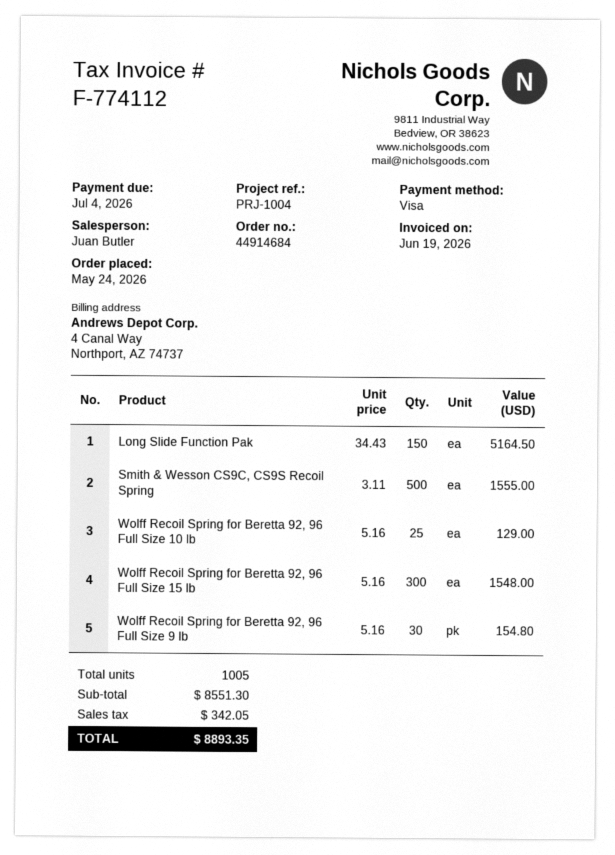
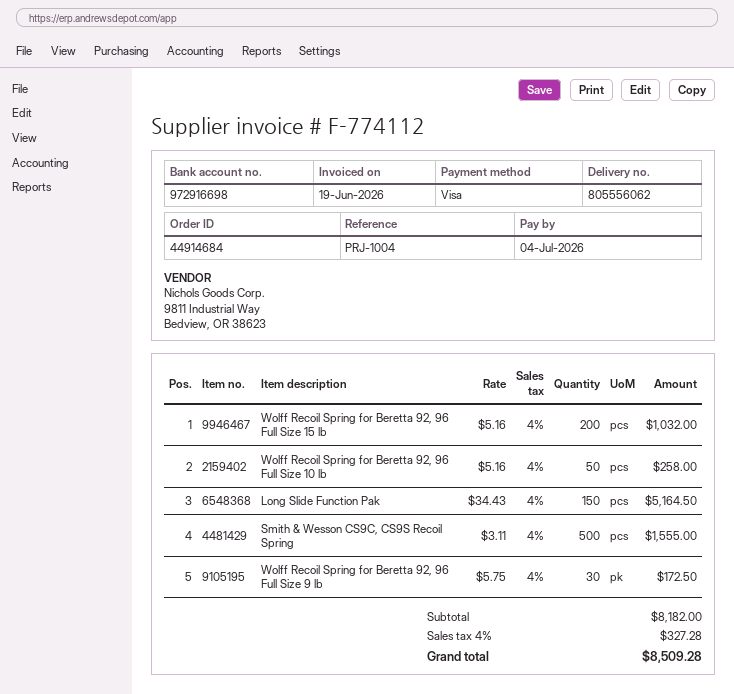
Wolff Recoil Spring for Beretta 92, 96 Full Size 10 lb: 25 x 5.16 = 129.00 -> 50 x 5.16 = 258.00
Wolff Recoil Spring for Beretta 92, 96 Full Size 15 lb: 300 x 5.16 = 1548.00 -> 200 x 5.16 = 1032.00
Wolff Recoil Spring for Beretta 92, 96 Full Size 9 lb: 30 x 5.16 = 154.80 -> 30 x 5.75 = 172.50
subtotal: 8551.30 -> 8182.00
tax: 342.05 -> 327.28
total: 8893.35 -> 8509.28

